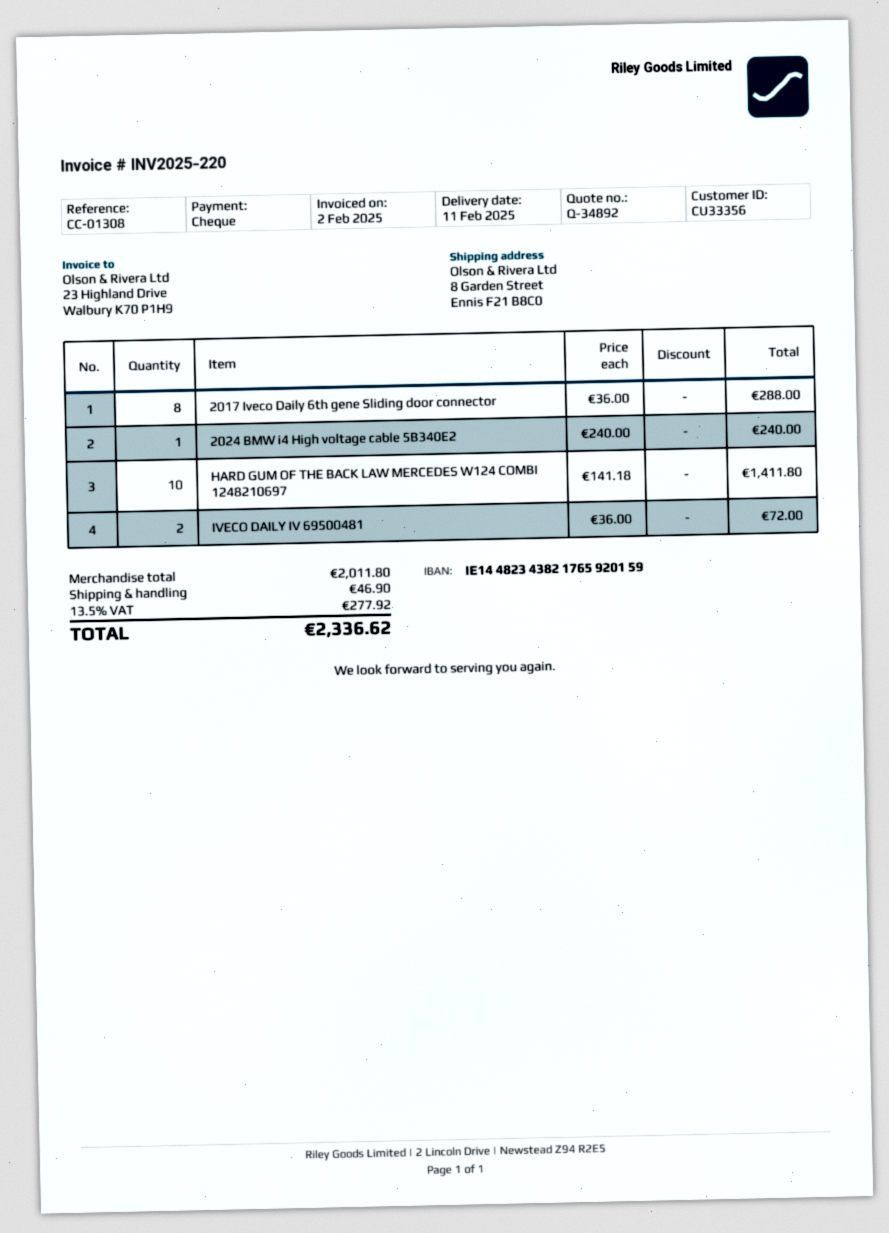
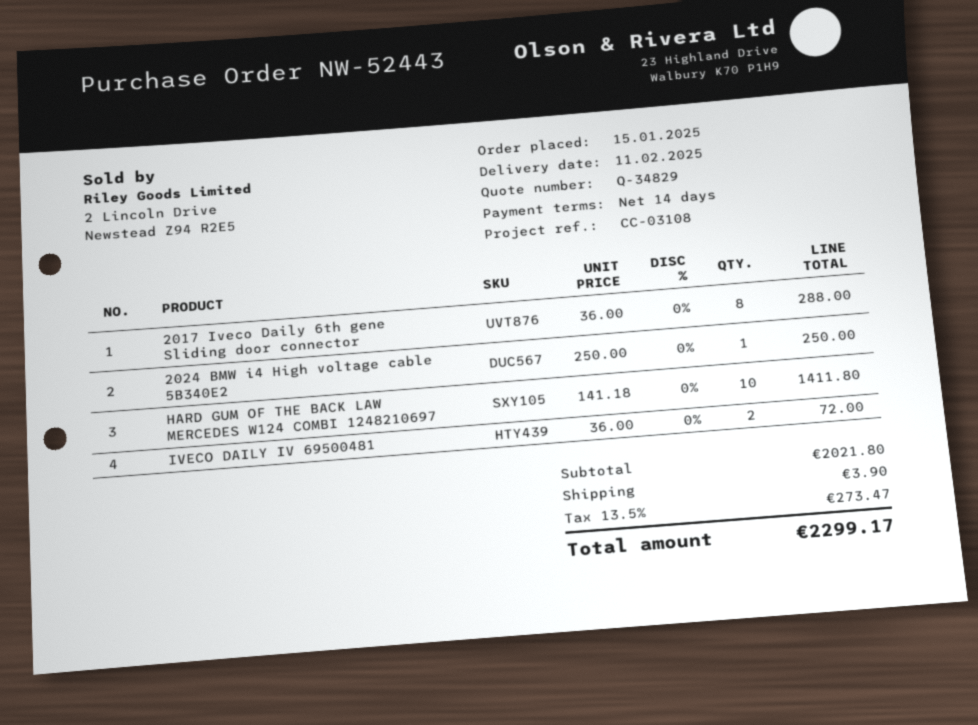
quote number: Q-34892 -> Q-34829
reference: CC-01308 -> CC-03108
2024 BMW i4 High voltage cable 5B340E2: 1 x 240.00 = 240.00 -> 1 x 250.00 = 250.00
subtotal: 2011.80 -> 2021.80
shipping: 46.90 -> 3.90
tax: 13.5% = 277.92 -> 13.5% = 273.47
total: 2336.62 -> 2299.17

